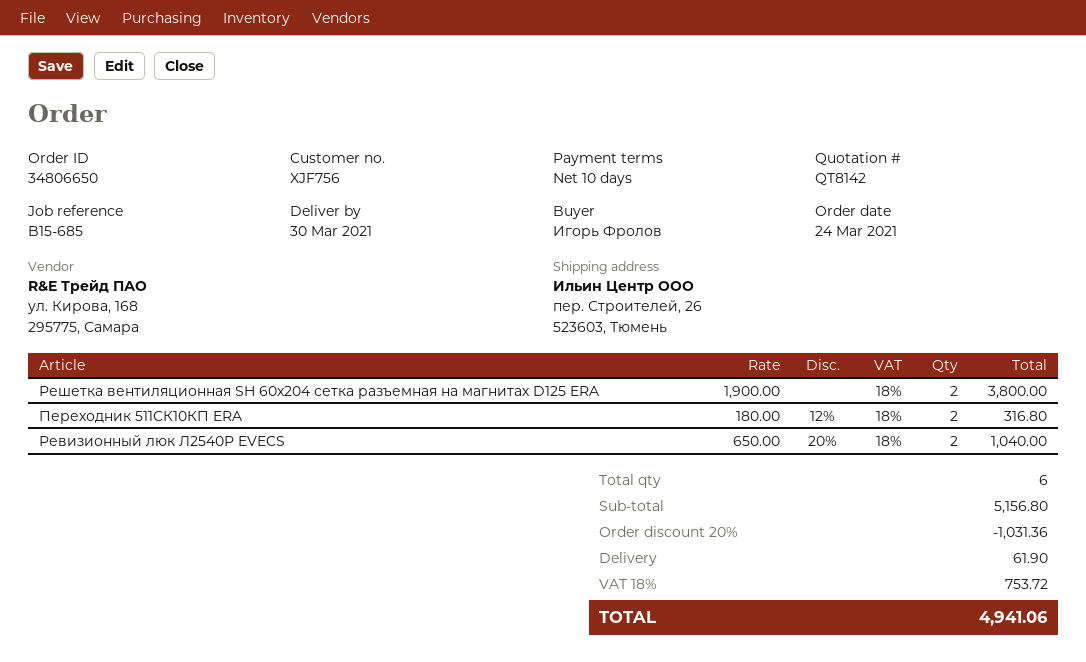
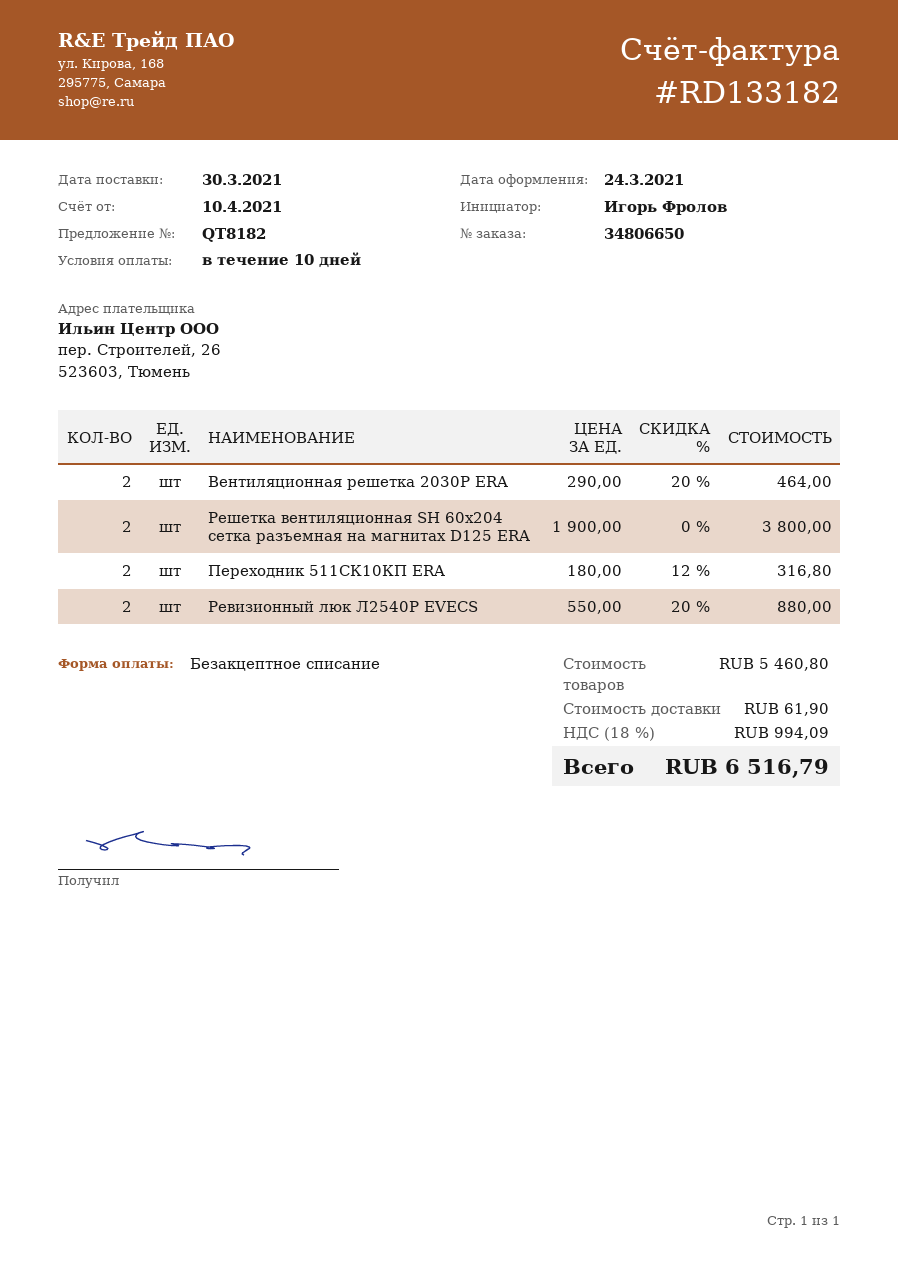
quote number: QT8142 -> QT8182
Ревизионный люк Л2540Р EVECS: 2 x 650.00 - 20% = 1040.00 -> 2 x 550.00 - 20% = 880.00
Вентиляционная решетка 2030Р ERA: none -> 2 x 290.00 - 20% = 464.00
subtotal: 5156.80 -> 5460.80
discount: 20% = 1031.36 -> none
tax: 18% = 753.72 -> 18% = 994.09
total: 4941.06 -> 6516.79

